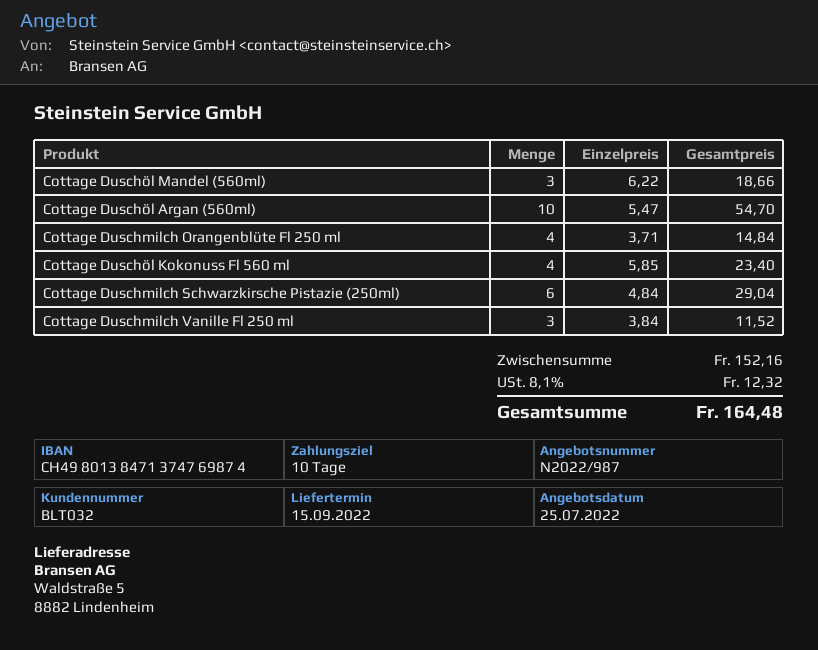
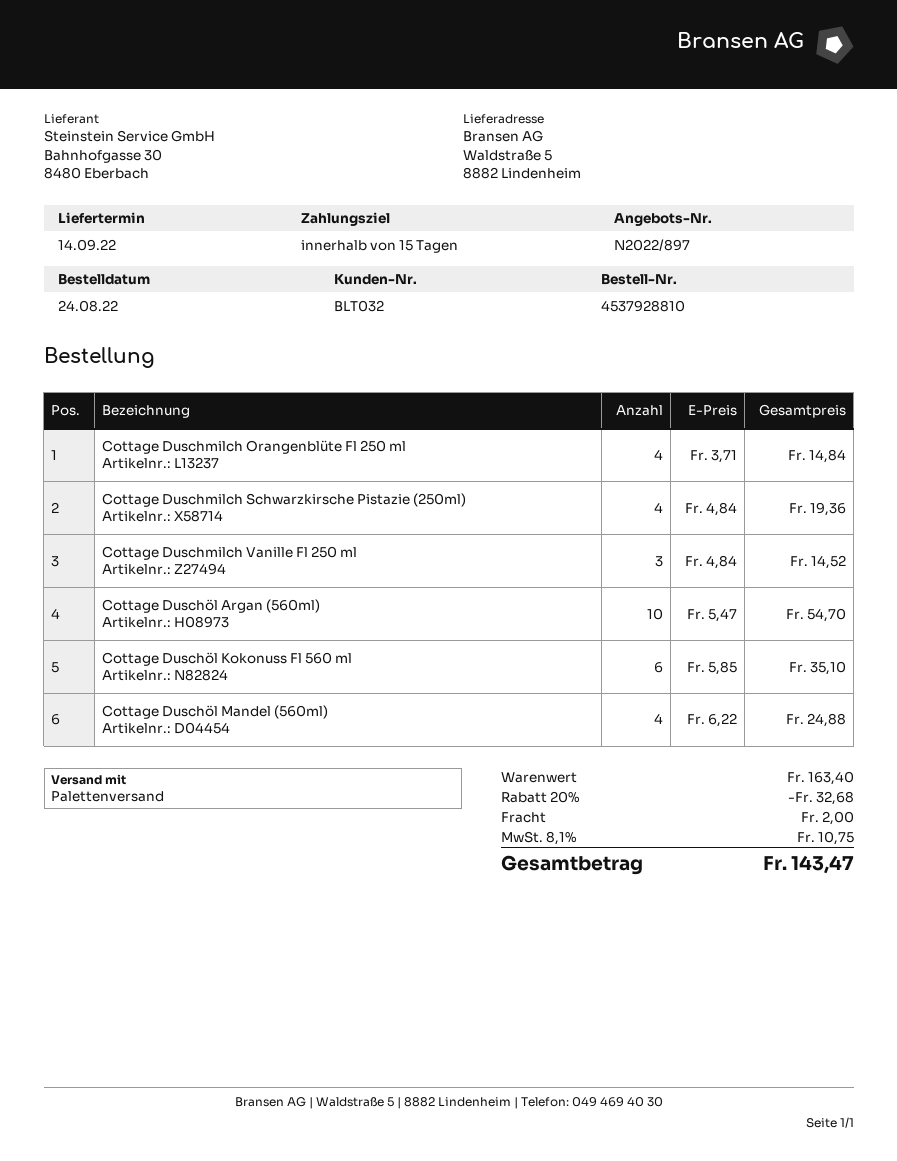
quote number: N2022/987 -> N2022/897
delivery date: 2022-09-15 -> 2022-09-14
payment terms: 10 days -> 15 days
Cottage Duschöl Mandel (560ml): 3 x 6.22 = 18.66 -> 4 x 6.22 = 24.88
Cottage Duschöl Kokonuss Fl 560 ml: 4 x 5.85 = 23.40 -> 6 x 5.85 = 35.10
Cottage Duschmilch Schwarzkirsche Pistazie (250ml): 6 x 4.84 = 29.04 -> 4 x 4.84 = 19.36
Cottage Duschmilch Vanille Fl 250 ml: 3 x 3.84 = 11.52 -> 3 x 4.84 = 14.52
subtotal: 152.16 -> 163.40
discount: none -> 20% = 32.68
shipping: none -> 2.00
tax: 8.1% = 12.32 -> 8.1% = 10.75
total: 164.48 -> 143.47

